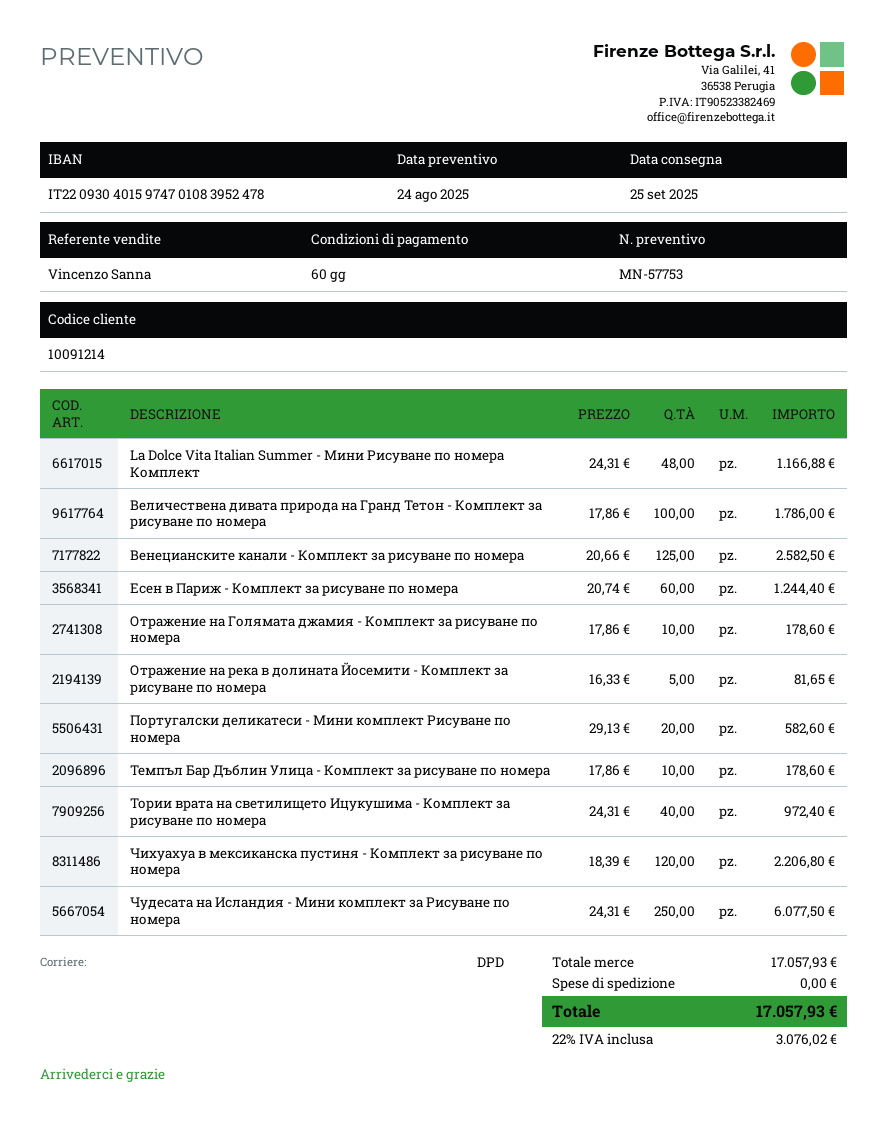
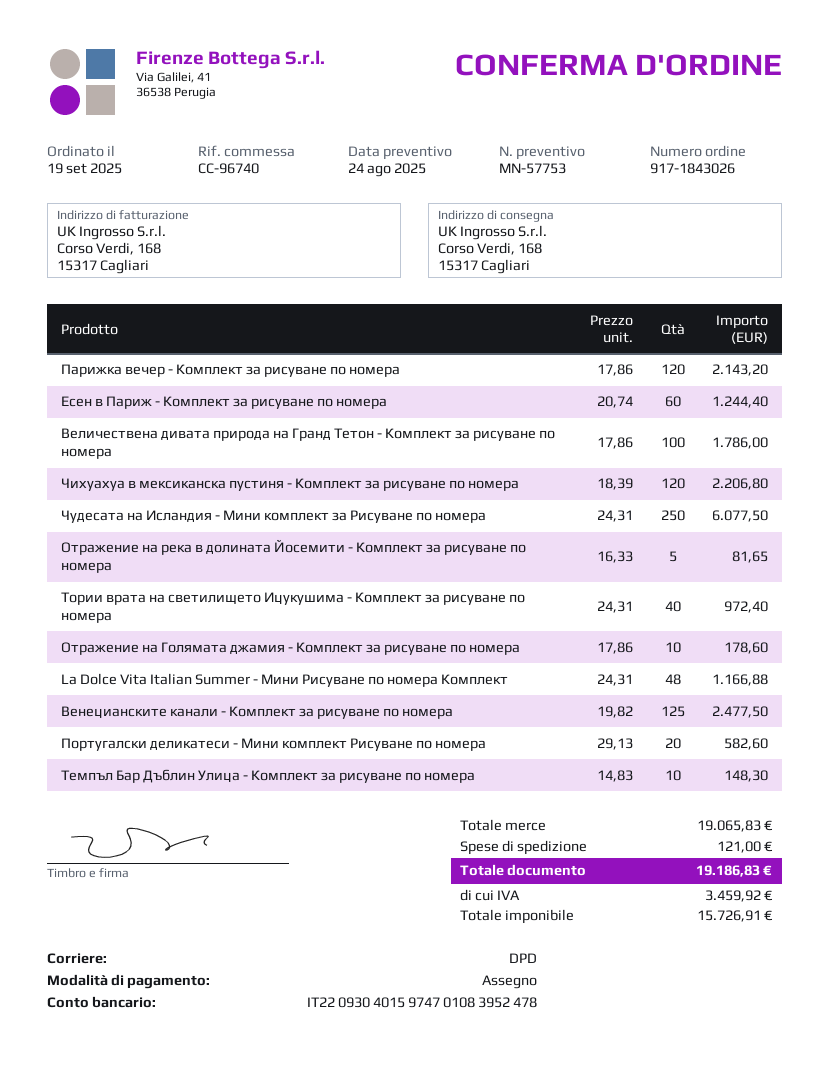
Венецианските канали - Комплект за рисуване по номера: 125 x 20.66 = 2582.50 -> 125 x 19.82 = 2477.50
Темпъл Бар Дъблин Улица - Комплект за рисуване по номера: 10 x 17.86 = 178.60 -> 10 x 14.83 = 148.30
Парижка вечер - Комплект за рисуване по номера: none -> 120 x 17.86 = 2143.20
subtotal: 17057.93 -> 19065.83
shipping: 0.00 -> 121.00
tax: 3076.02 -> 3459.92
total: 17057.93 -> 19186.83

